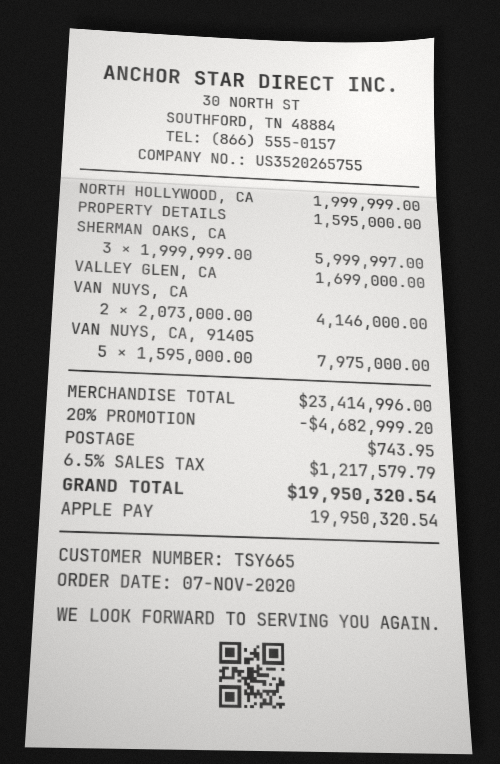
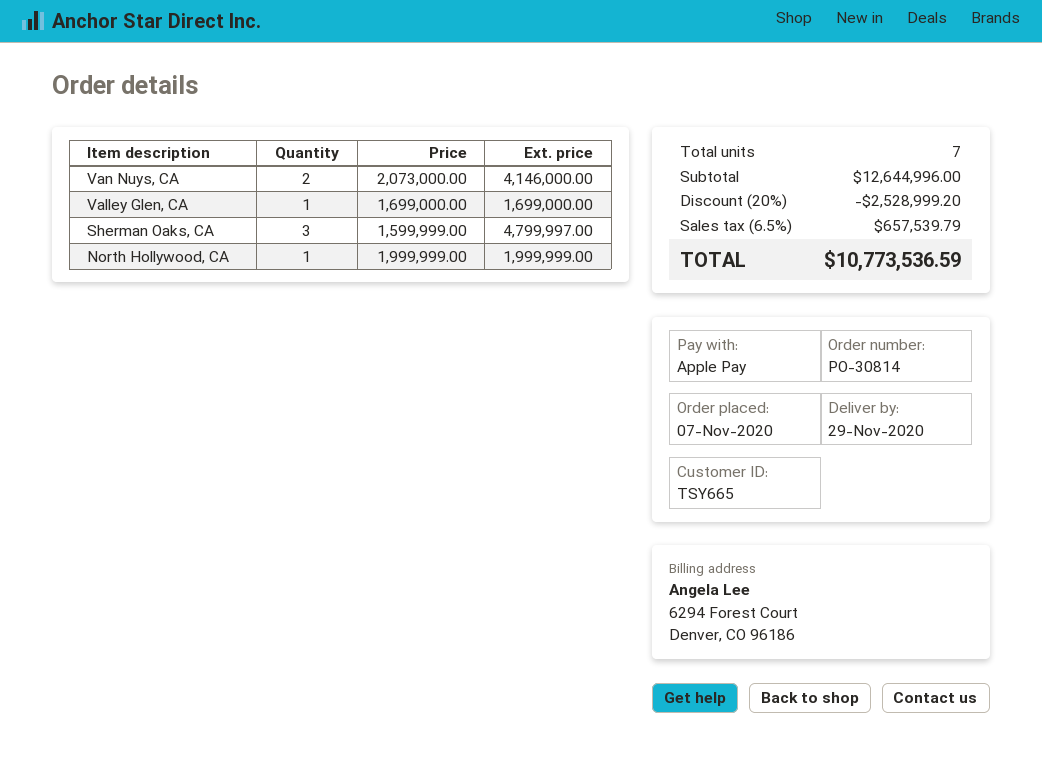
PROPERTY DETAILS: 1 x 1595000.00 = 1595000.00 -> none
SHERMAN OAKS, CA: 3 x 1999999.00 = 5999997.00 -> 3 x 1599999.00 = 4799997.00
VAN NUYS, CA, 91405: 5 x 1595000.00 = 7975000.00 -> none
subtotal: 23414996.00 -> 12644996.00
discount: 20% = 4682999.20 -> 20% = 2528999.20
shipping: 743.95 -> none
tax: 6.5% = 1217579.79 -> 6.5% = 657539.79
total: 19950320.54 -> 10773536.59

